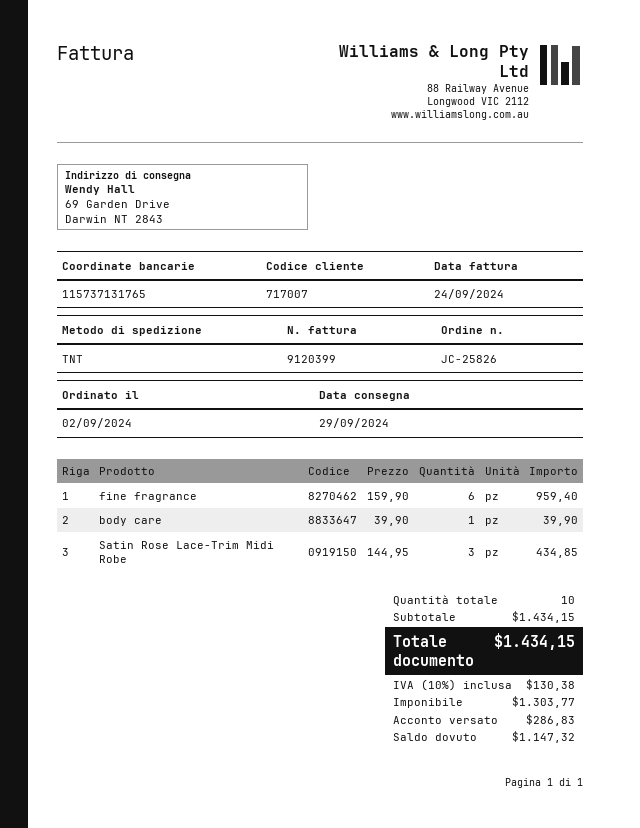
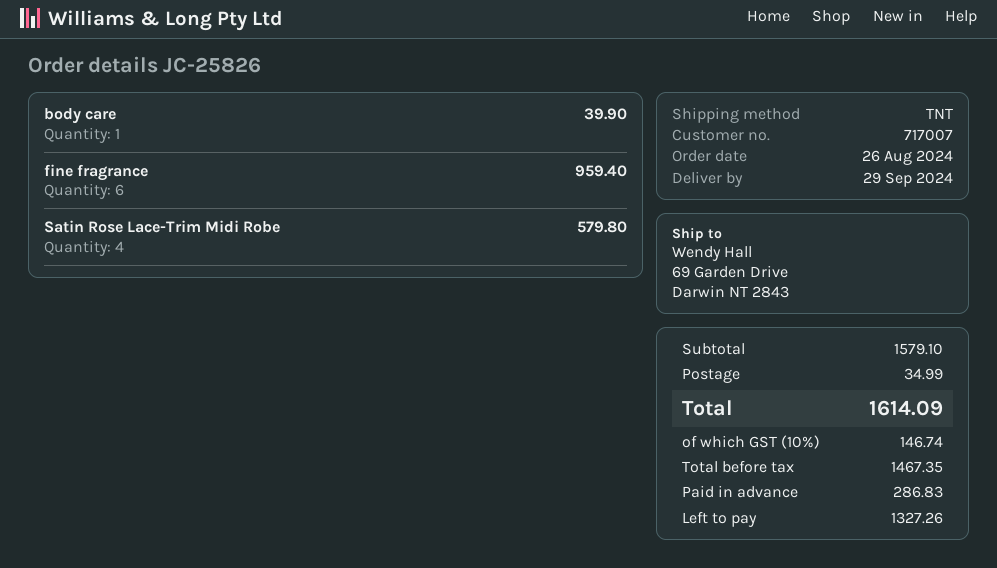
order date: 2024-09-02 -> 2024-08-26
Satin Rose Lace-Trim Midi Robe: 3 for 434.85 -> 4 for 579.80
subtotal: 1434.15 -> 1579.10
shipping: none -> 34.99
net: 1303.77 -> 1467.35
tax: 10% = 130.38 -> 10% = 146.74
total: 1434.15 -> 1614.09
balance: 1147.32 -> 1327.26

